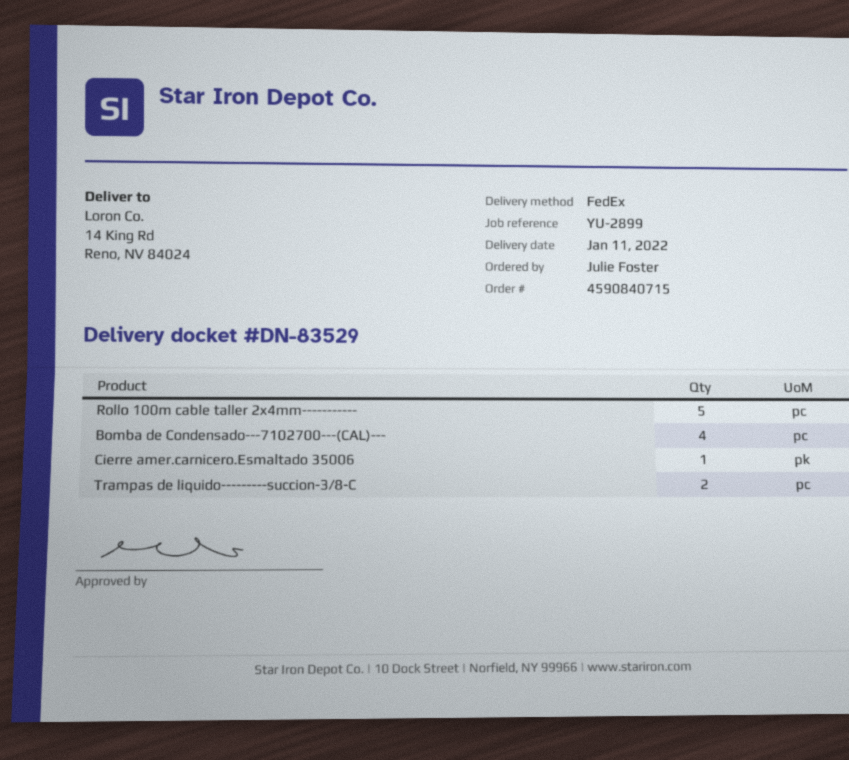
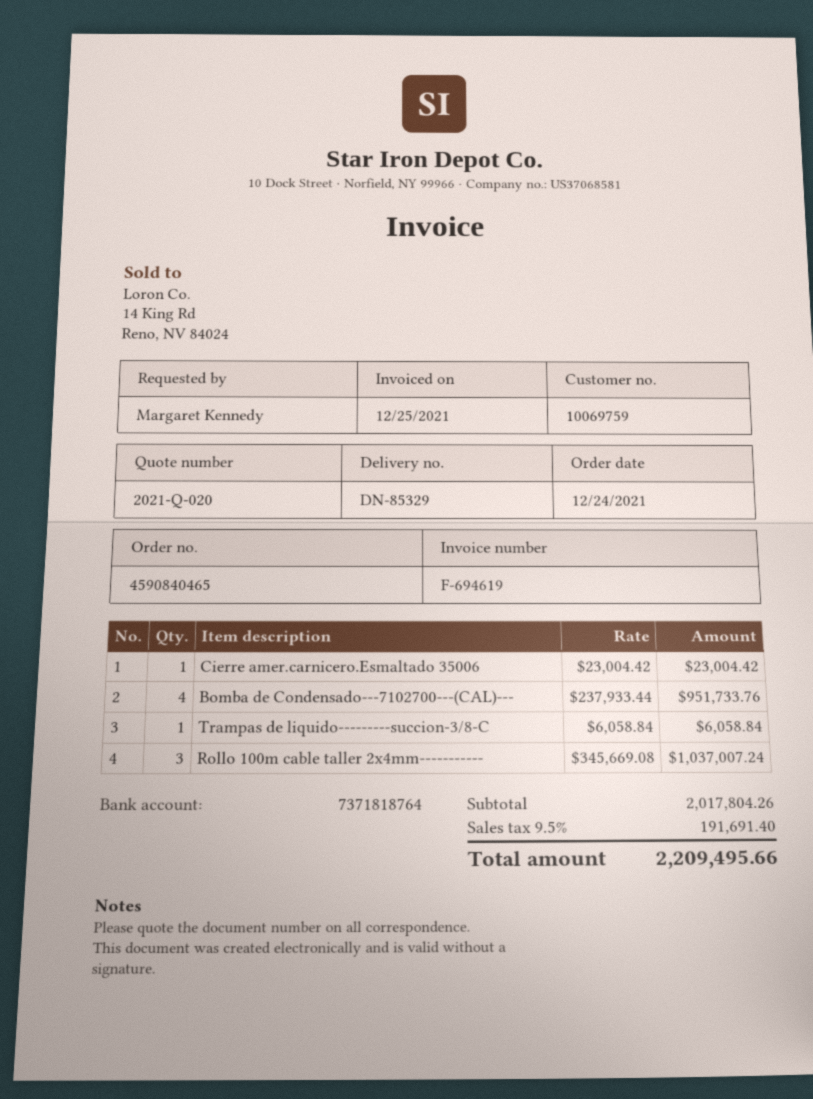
order number: 4590840715 -> 4590840465
delivery note number: DN-83529 -> DN-85329
ordered by: Julie Foster -> Margaret Kennedy
Rollo 100m cable taller 2x4mm-----------: 5 -> 3
Trampas de liquido---------succion-3/8-C: 2 -> 1

